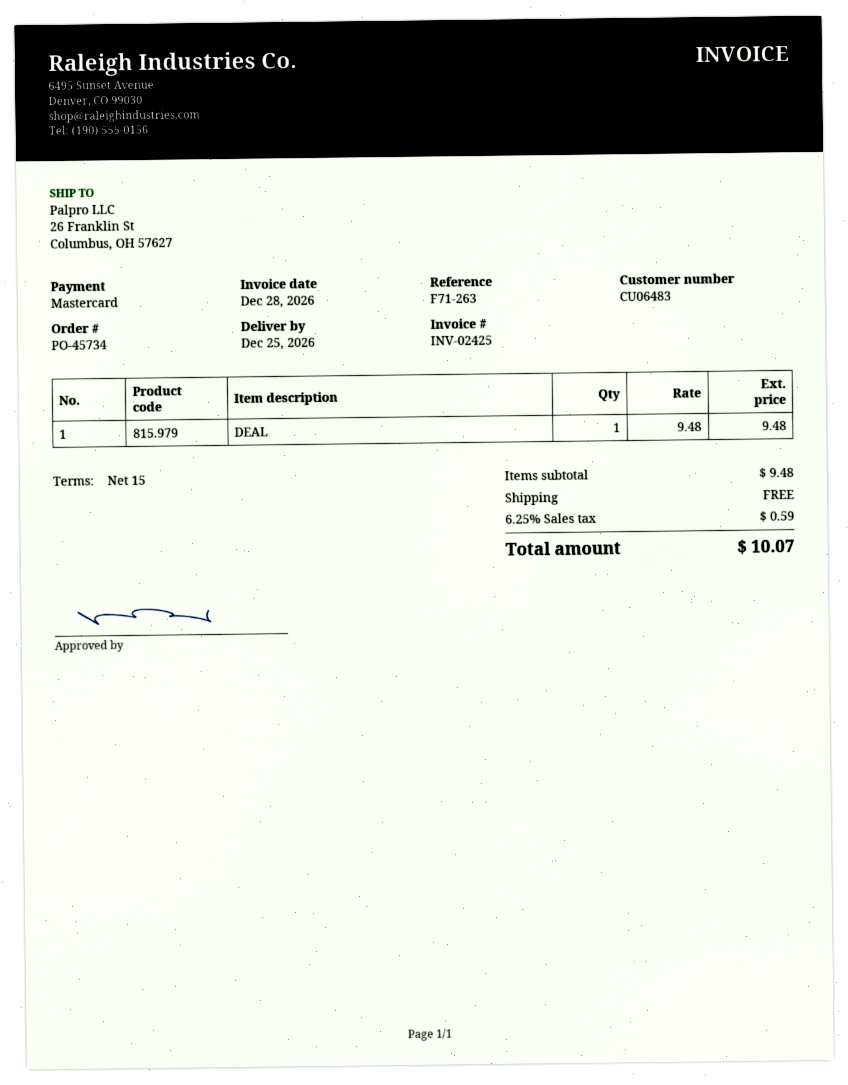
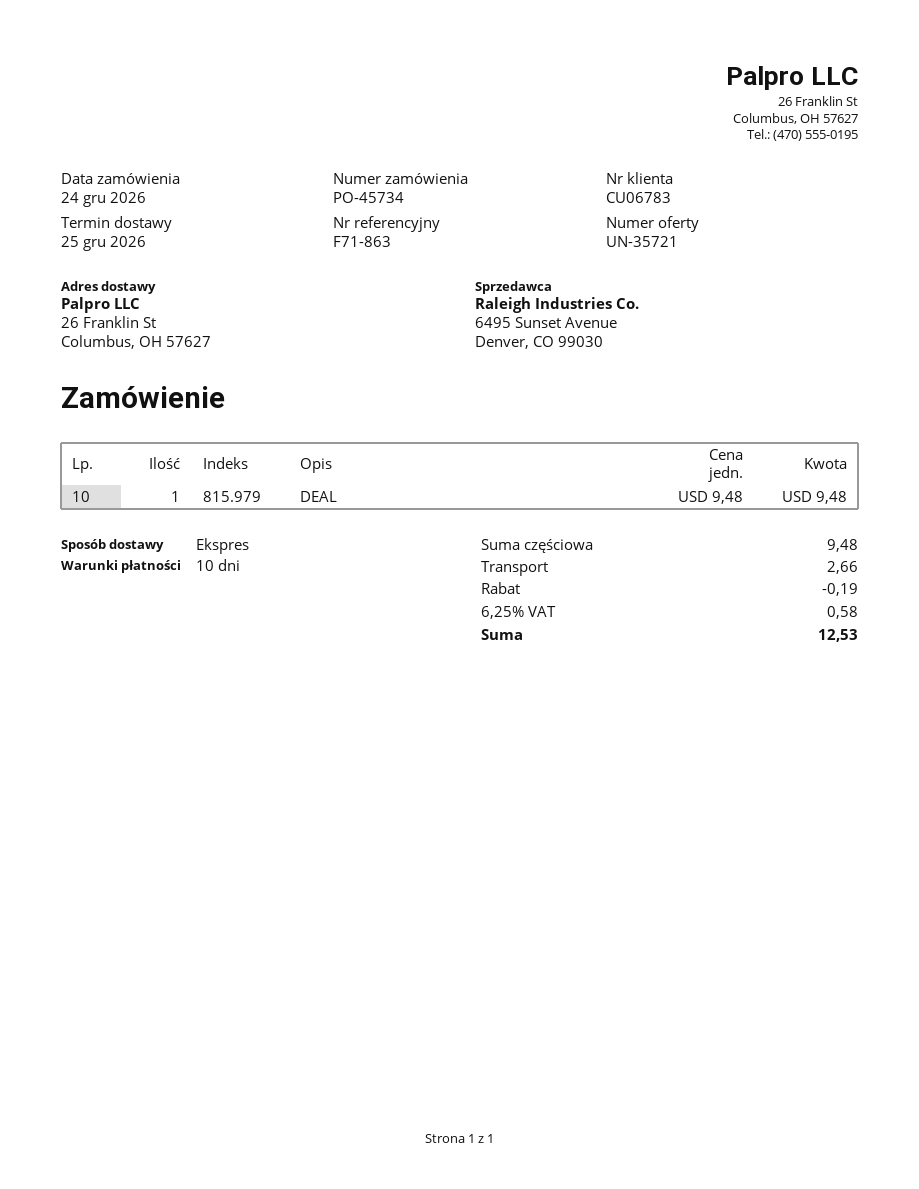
payment terms: 15 days -> 10 days
customer number: CU06483 -> CU06783
reference: F71-263 -> F71-863
discount: none -> 0.19
shipping: 0.00 -> 2.66
tax: 6.25% = 0.59 -> 6.25% = 0.58
total: 10.07 -> 12.53

